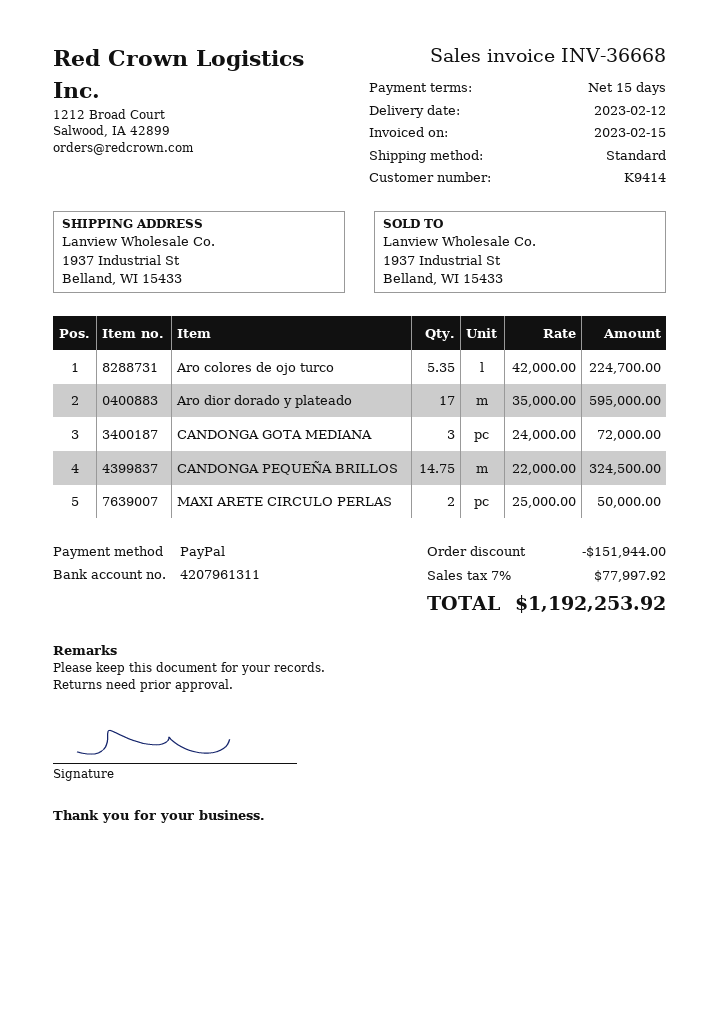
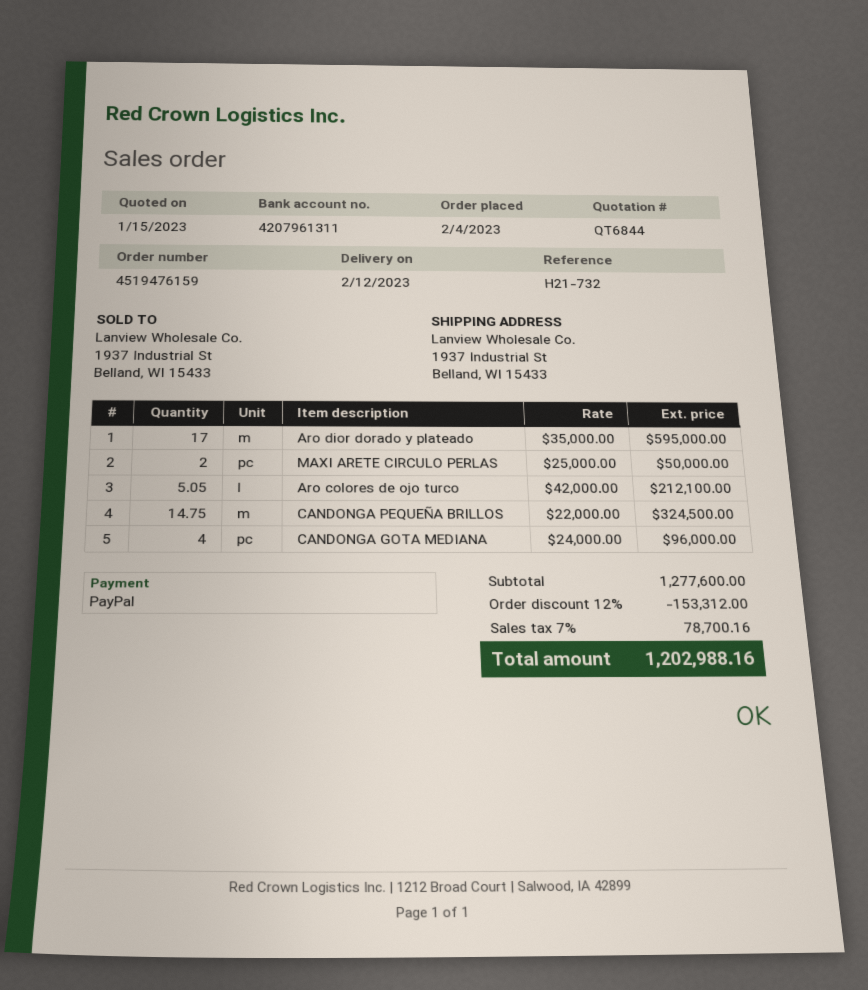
Aro colores de ojo turco: 5.35 x 42000.00 = 224700.00 -> 5.05 x 42000.00 = 212100.00
CANDONGA GOTA MEDIANA: 3 x 24000.00 = 72000.00 -> 4 x 24000.00 = 96000.00
discount: 151944.00 -> 153312.00
tax: 7% = 77997.92 -> 7% = 78700.16
total: 1192253.92 -> 1202988.16

